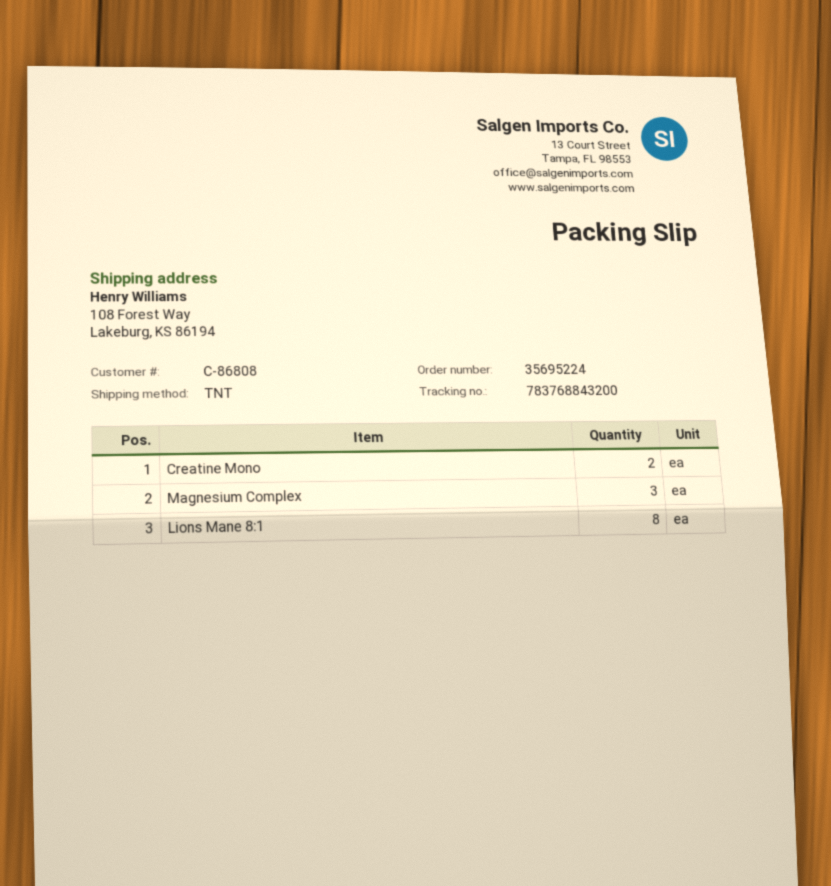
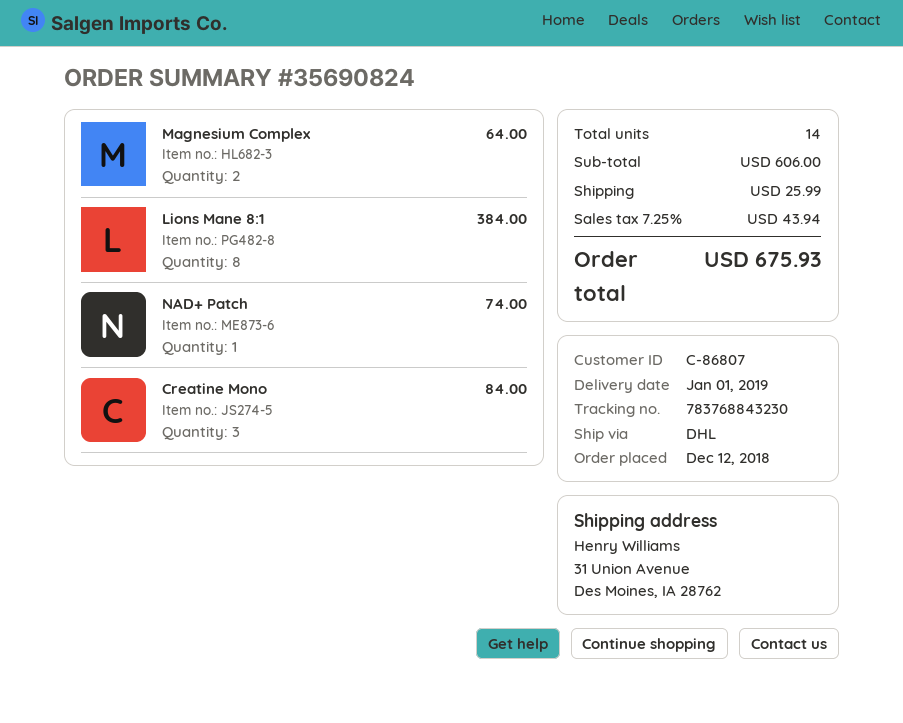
order number: 35695224 -> 35690824
customer number: C-86808 -> C-86807
shipping method: TNT -> DHL
tracking number: 783768843200 -> 783768843230
ship to: 108 Forest Way, Lakeburg, KS 86194 -> 31 Union Avenue, Des Moines, IA 28762
Creatine Mono: 2 -> 3
Magnesium Complex: 3 -> 2
NAD+ Patch: none -> 1

